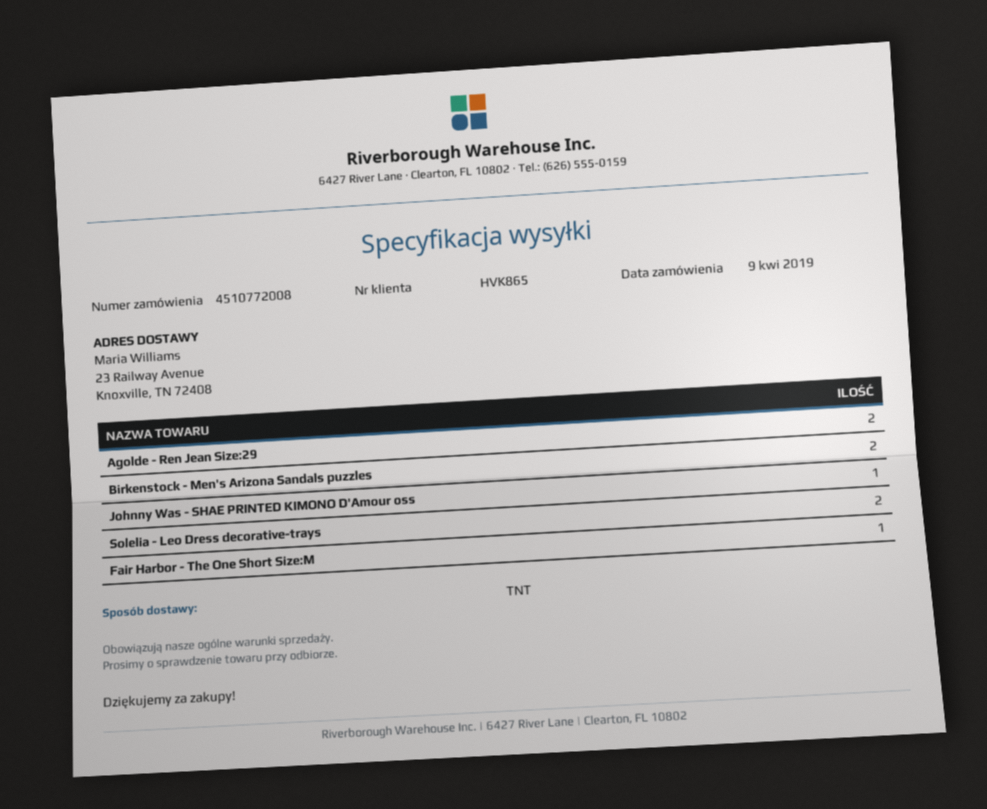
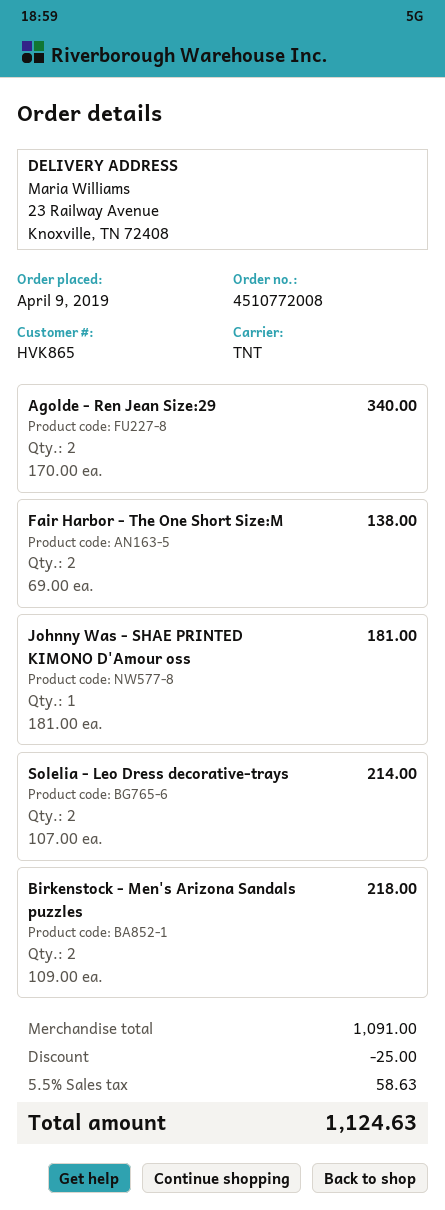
Fair Harbor - The One Short Size:M: 1 -> 2

